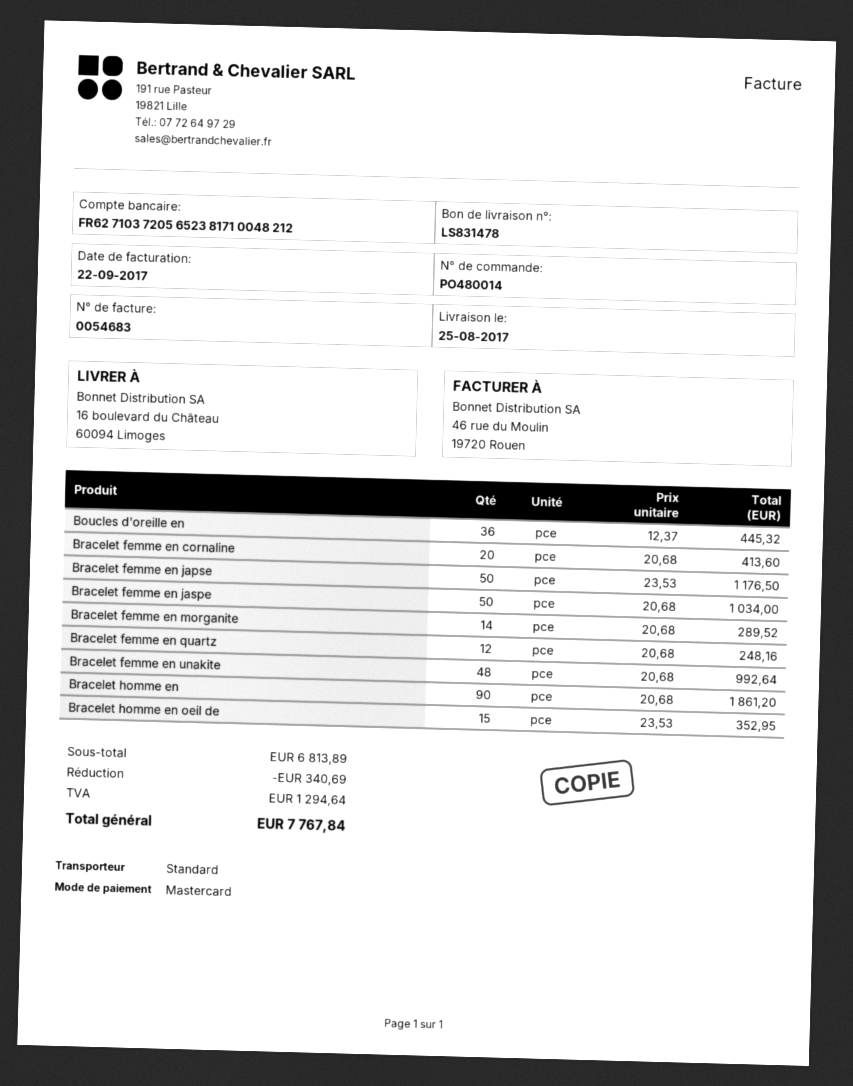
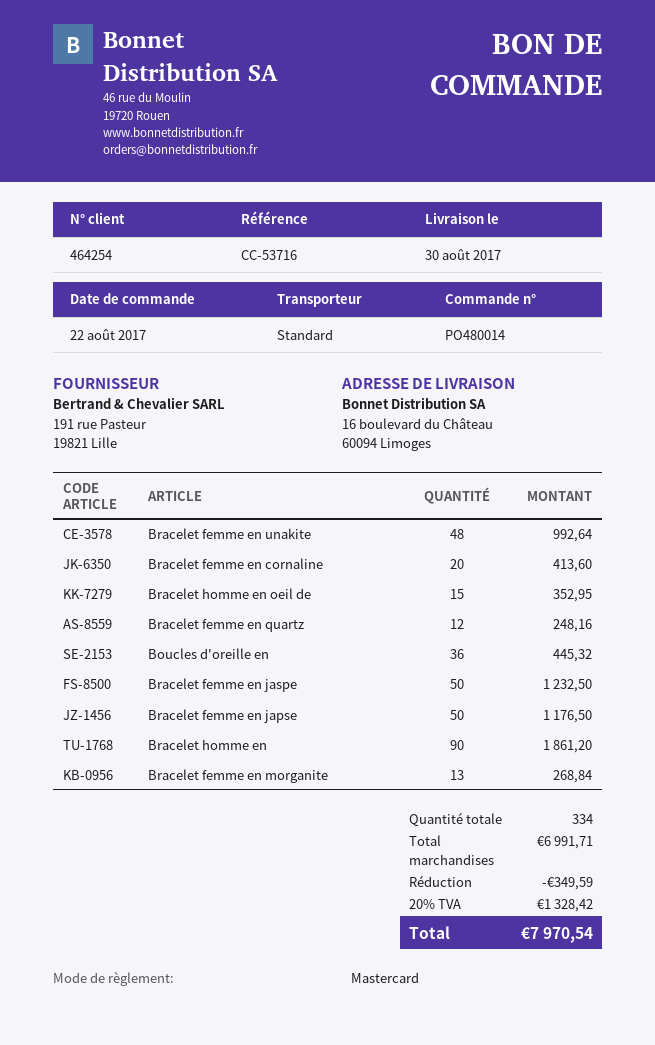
delivery date: 2017-08-25 -> 2017-08-30
Bracelet femme en jaspe: 50 for 1034.00 -> 50 for 1232.50
Bracelet femme en morganite: 14 for 289.52 -> 13 for 268.84
subtotal: 6813.89 -> 6991.71
discount: 340.69 -> 349.59
tax: 1294.64 -> 1328.42
total: 7767.84 -> 7970.54

